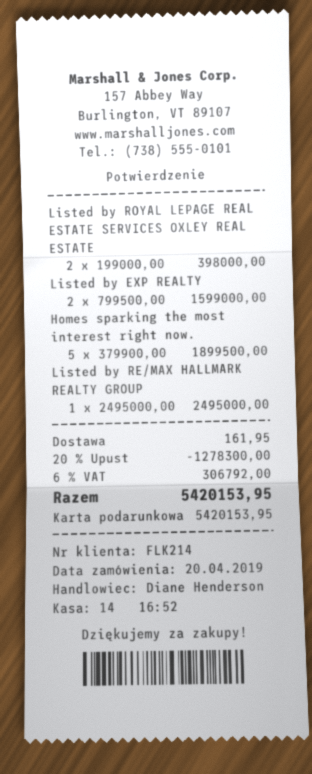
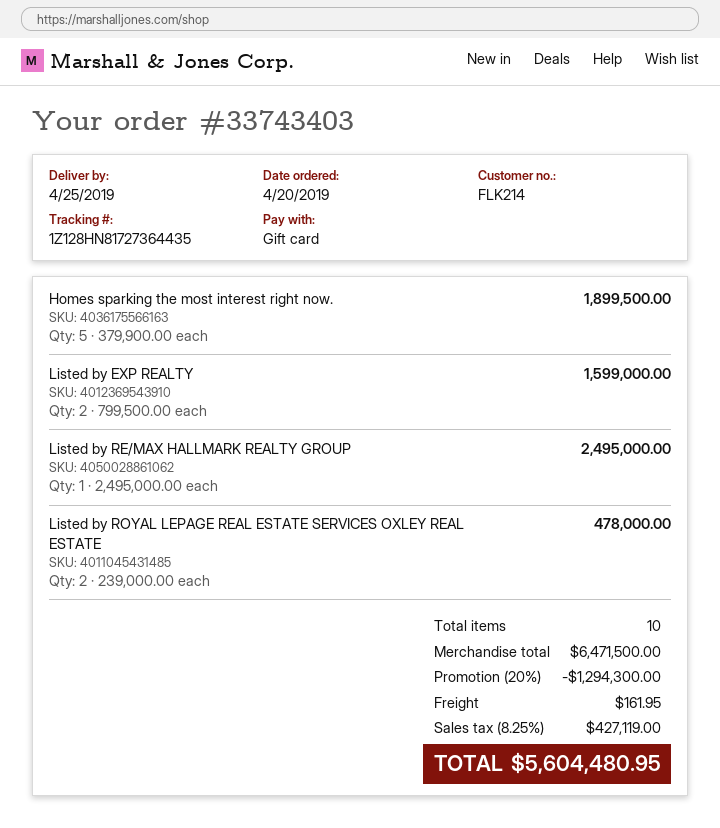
Listed by ROYAL LEPAGE REAL ESTATE SERVICES OXLEY REAL ESTATE: 2 x 199000.00 = 398000.00 -> 2 x 239000.00 = 478000.00
discount: 20% = 1278300.00 -> 20% = 1294300.00
tax: 6% = 306792.00 -> 8.25% = 427119.00
total: 5420153.95 -> 5604480.95

